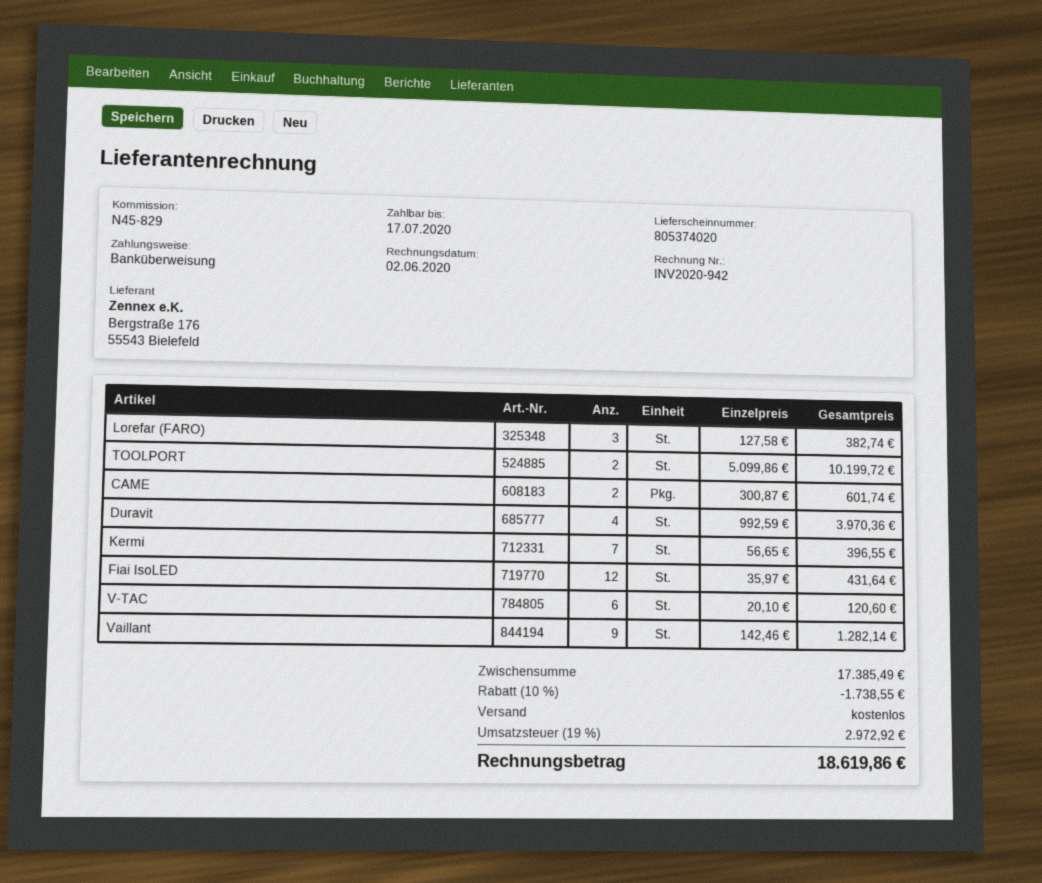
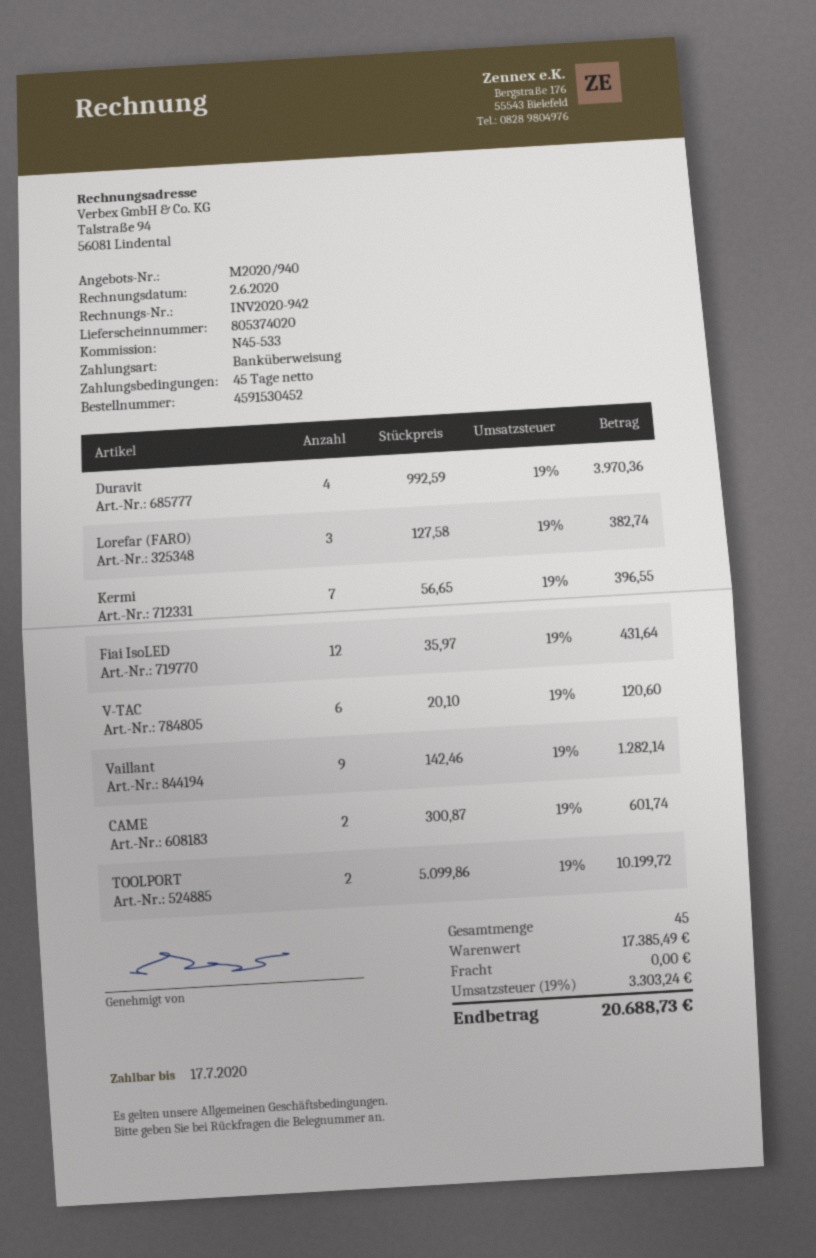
reference: N45-829 -> N45-533
discount: 10% = 1738.55 -> none
tax: 19% = 2972.92 -> 19% = 3303.24
total: 18619.86 -> 20688.73

